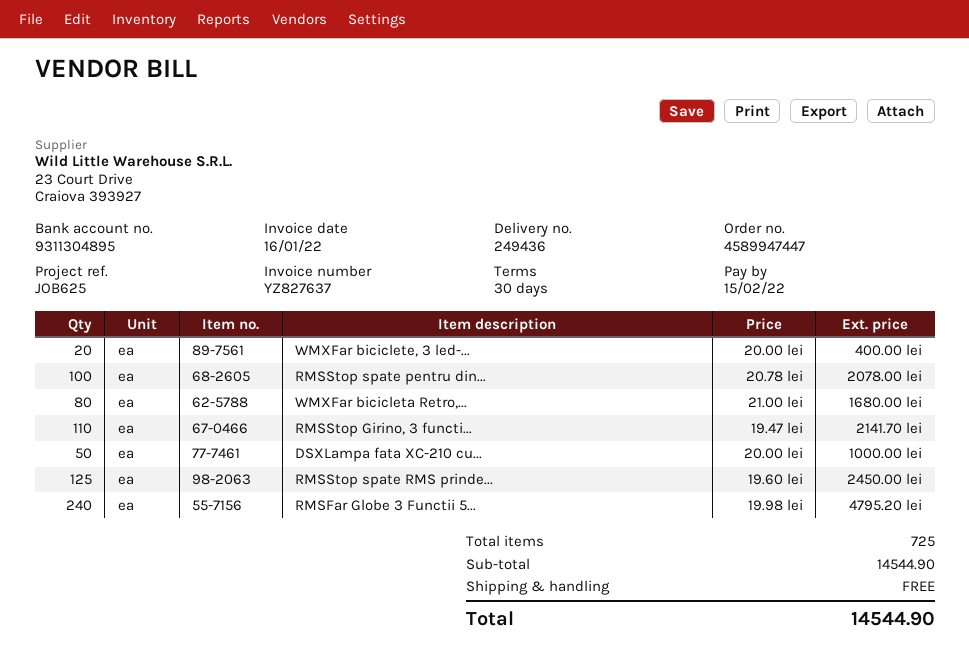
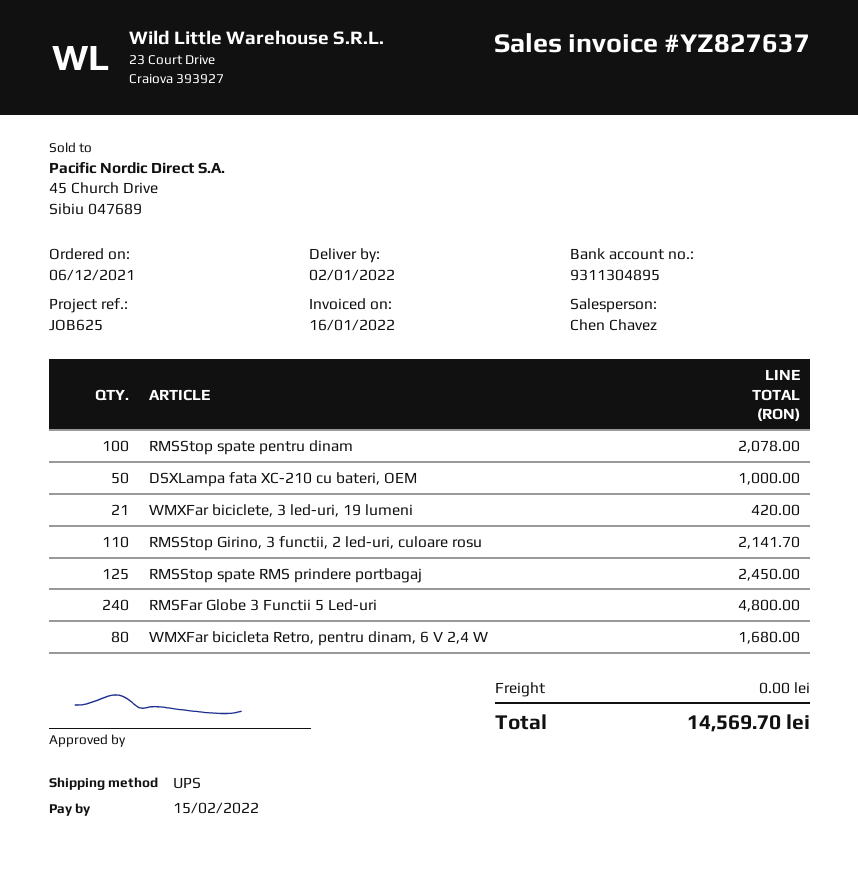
WMXFar biciclete, 3 led-...: 20 for 400.00 -> 21 for 420.00
RMSFar Globe 3 Functii 5...: 240 for 4795.20 -> 240 for 4800.00
total: 14544.90 -> 14569.70

